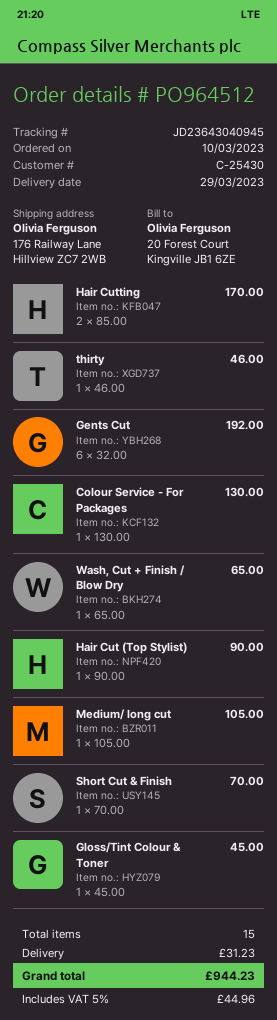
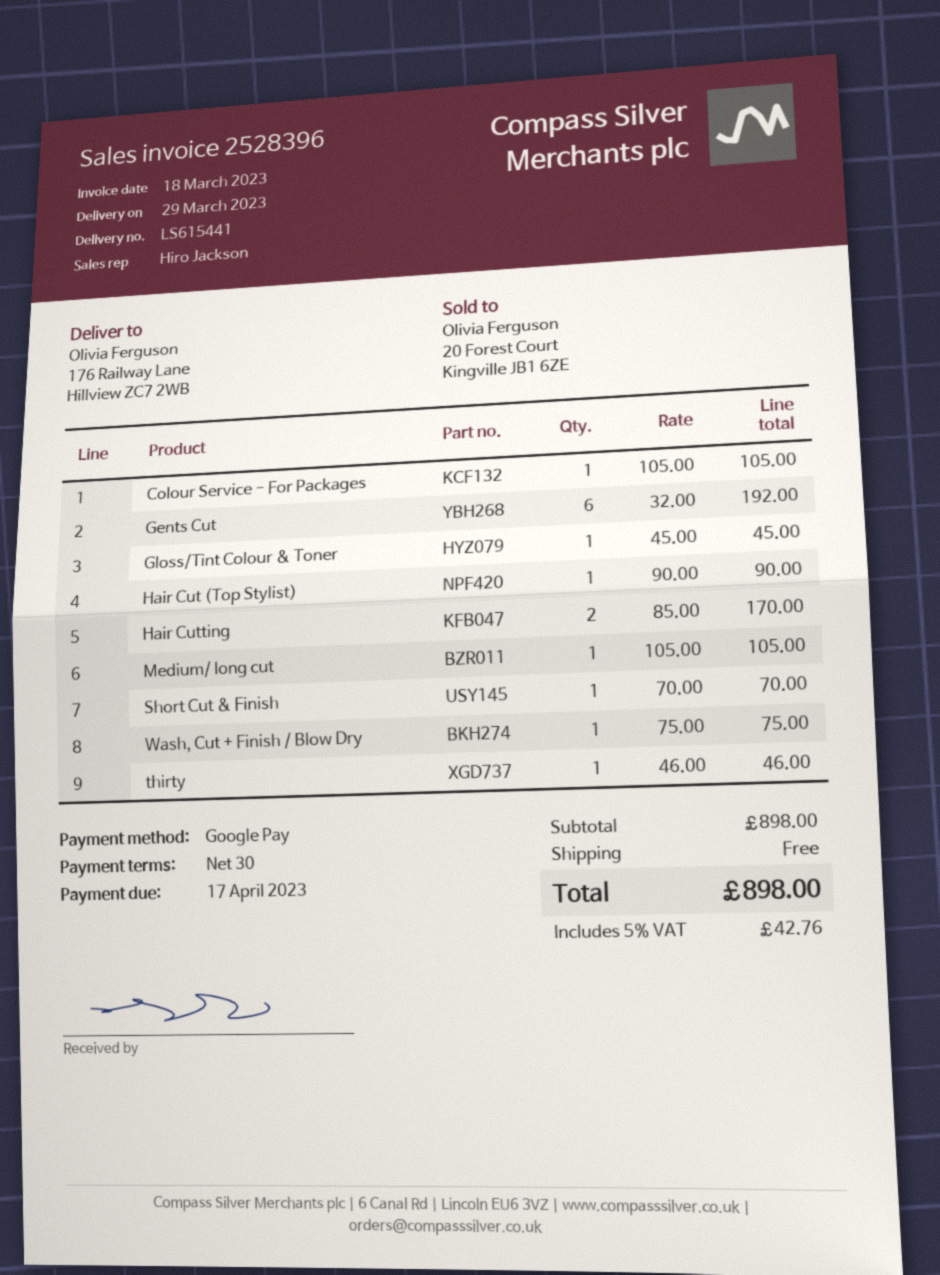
Colour Service - For Packages: 1 x 130.00 = 130.00 -> 1 x 105.00 = 105.00
Wash, Cut + Finish / Blow Dry: 1 x 65.00 = 65.00 -> 1 x 75.00 = 75.00
shipping: 31.23 -> 0.00
tax: 5% = 44.96 -> 5% = 42.76
total: 944.23 -> 898.00

